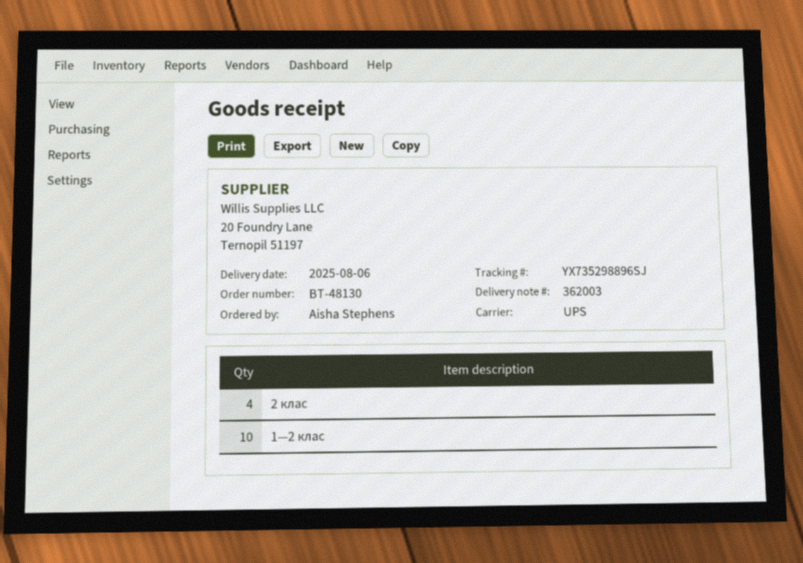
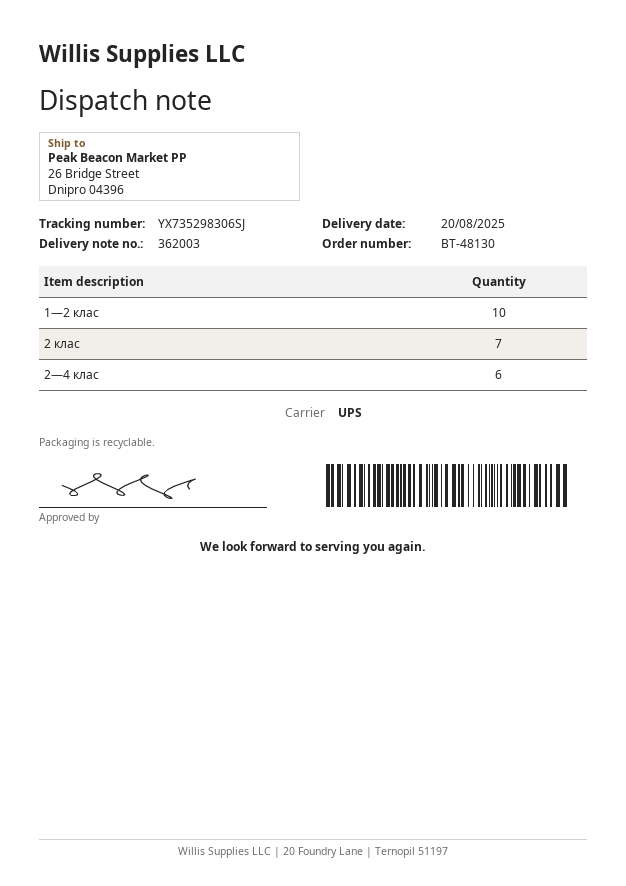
delivery date: 2025-08-06 -> 2025-08-20
tracking number: YX735298896SJ -> YX735298306SJ
2 клас: 4 -> 7
2—4 клас: none -> 6

